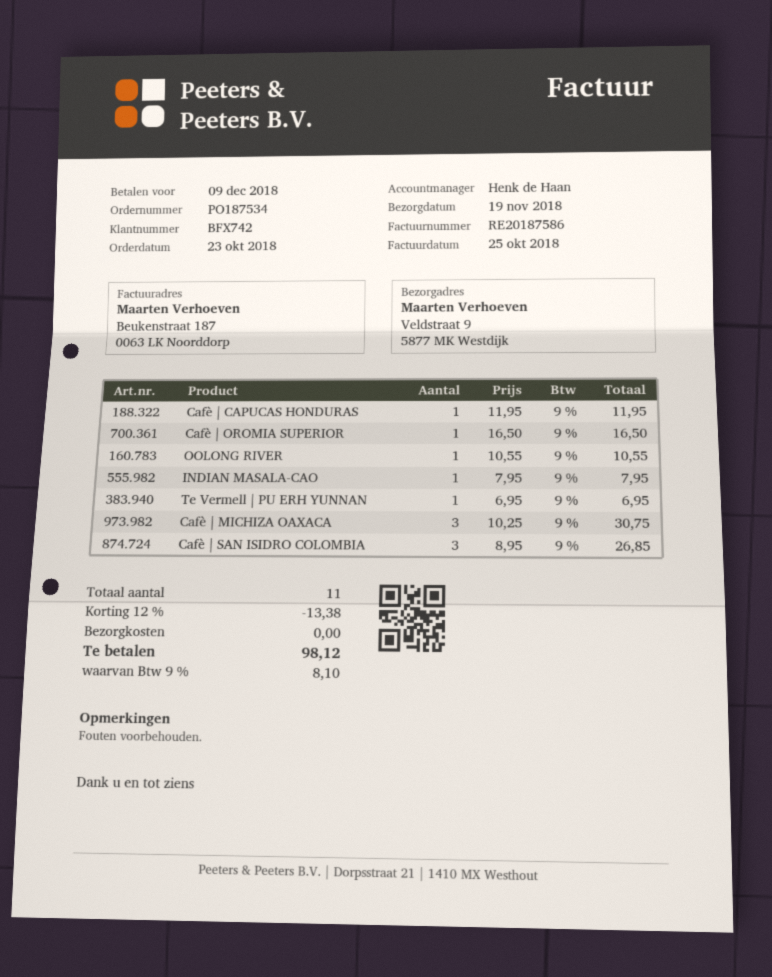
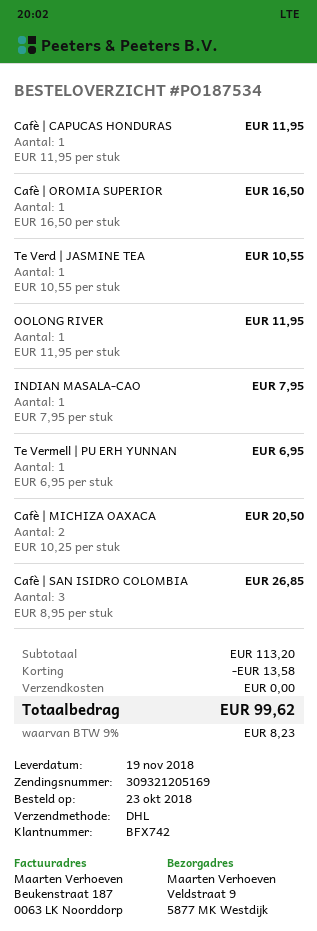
OOLONG RIVER: 1 x 10.55 = 10.55 -> 1 x 11.95 = 11.95
Cafè | MICHIZA OAXACA: 3 x 10.25 = 30.75 -> 2 x 10.25 = 20.50
Te Verd | JASMINE TEA: none -> 1 x 10.55 = 10.55
discount: 13.38 -> 13.58
tax: 9% = 8.10 -> 9% = 8.23
total: 98.12 -> 99.62

